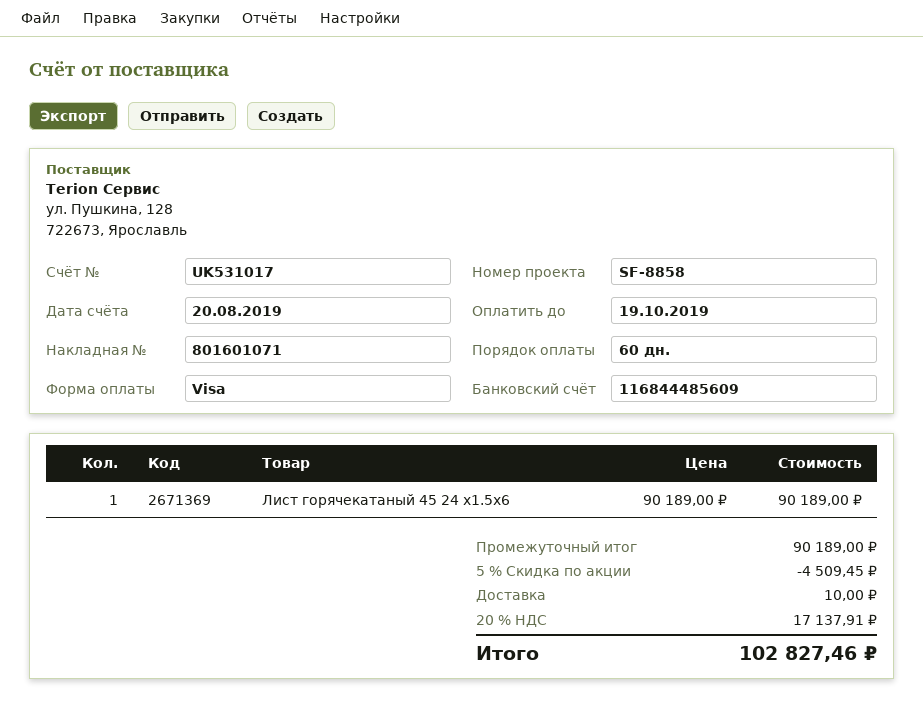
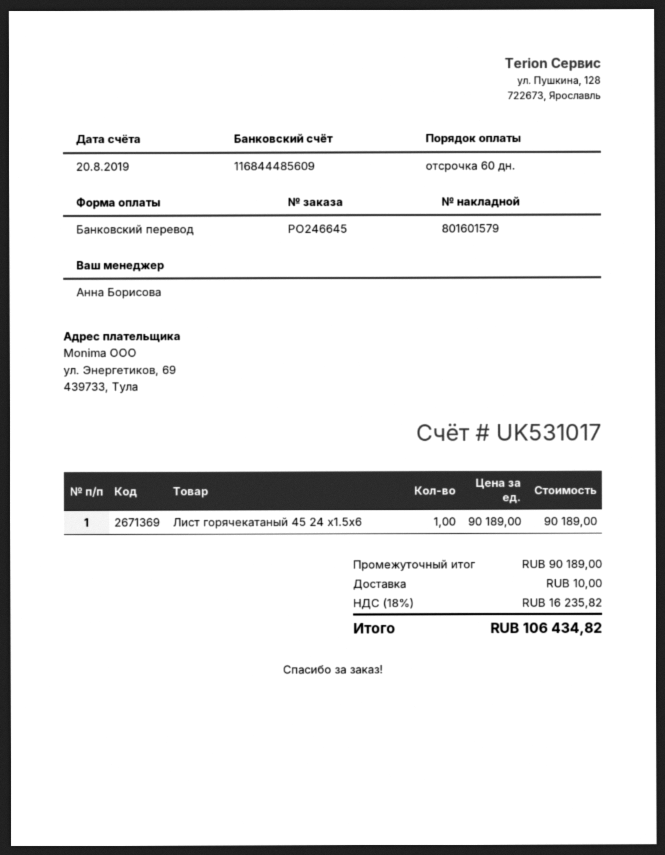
delivery note number: 801601071 -> 801601579
payment method: Visa -> bank transfer
discount: 5% = 4509.45 -> none
tax: 20% = 17137.91 -> 18% = 16235.82
total: 102827.46 -> 106434.82

